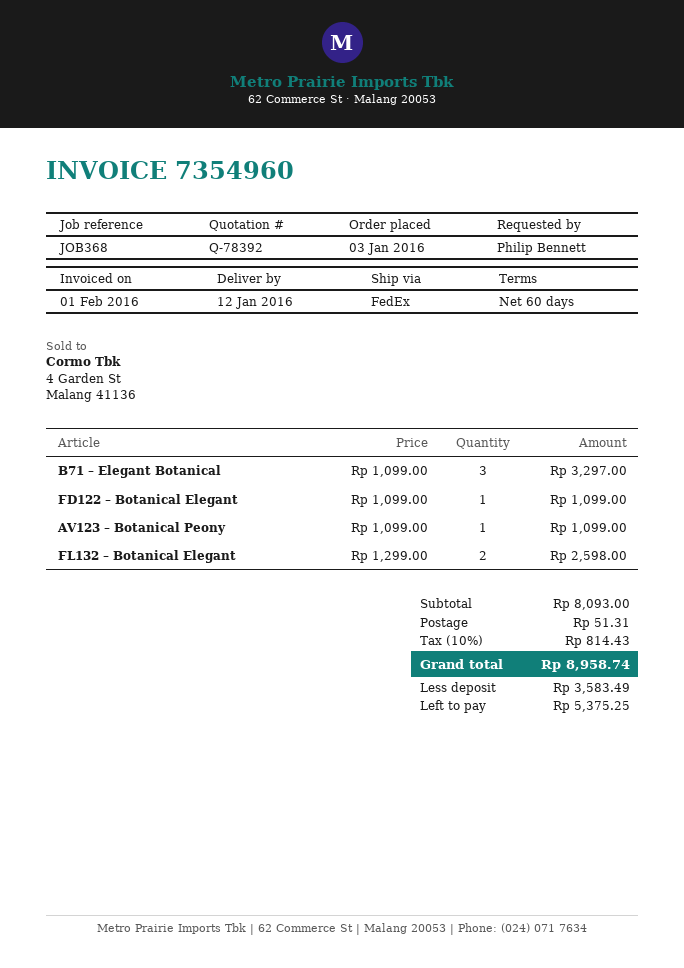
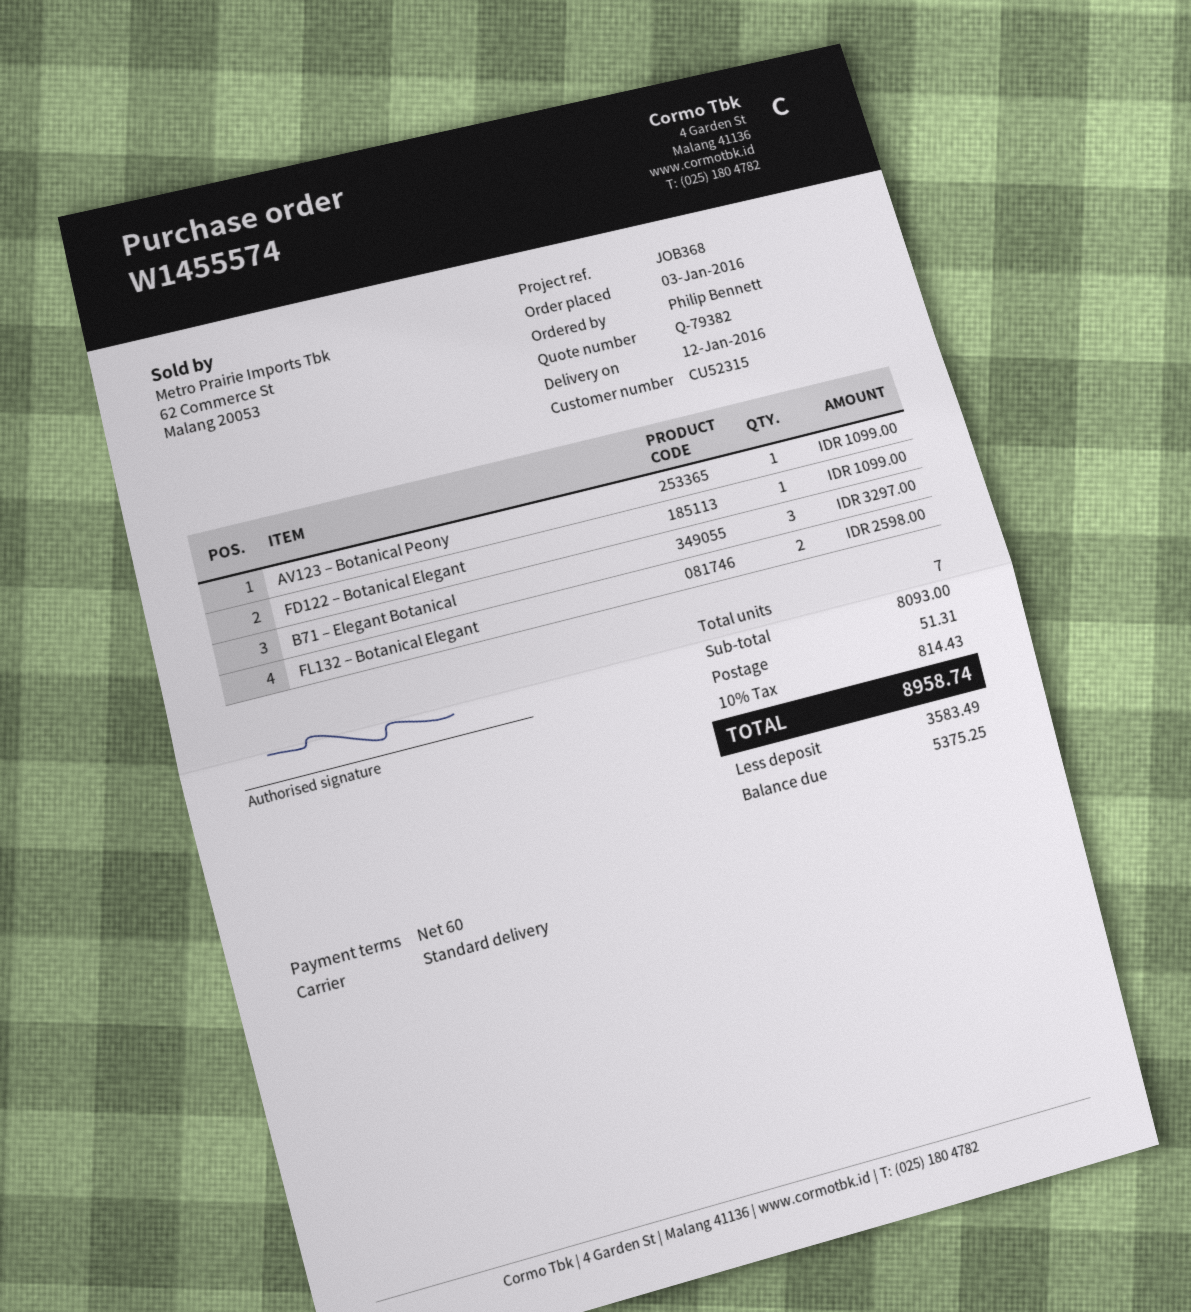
quote number: Q-78392 -> Q-79382
shipping method: FedEx -> standard

